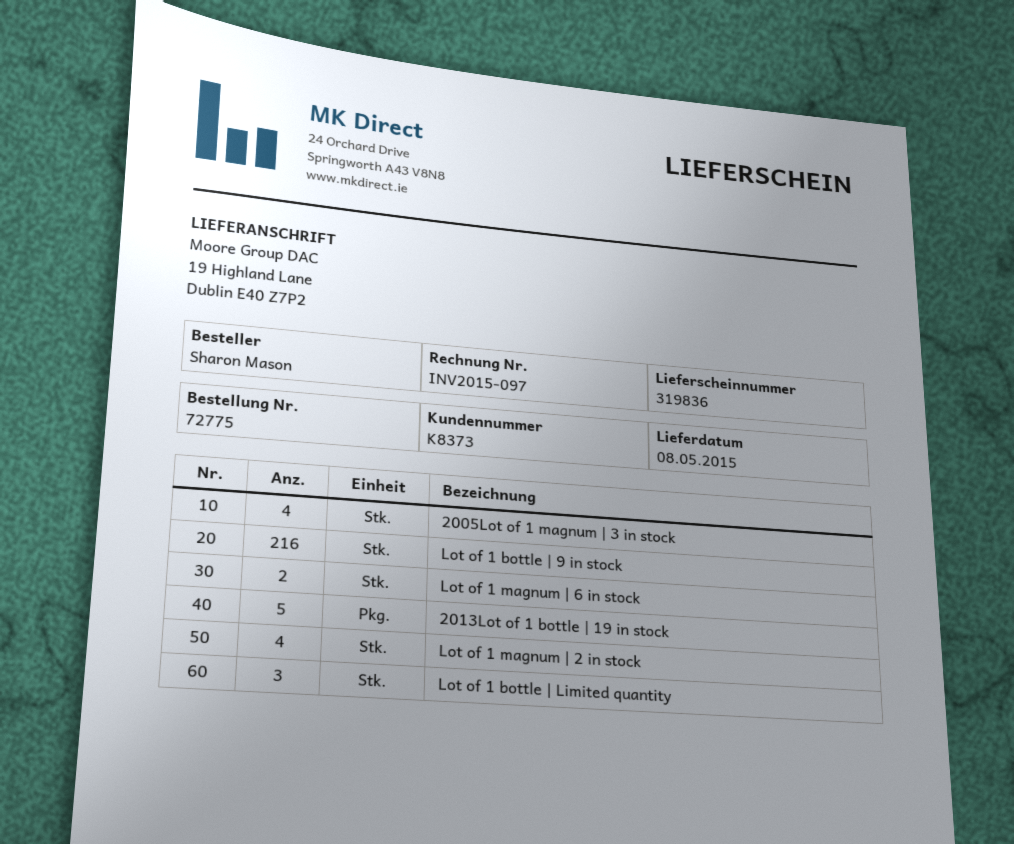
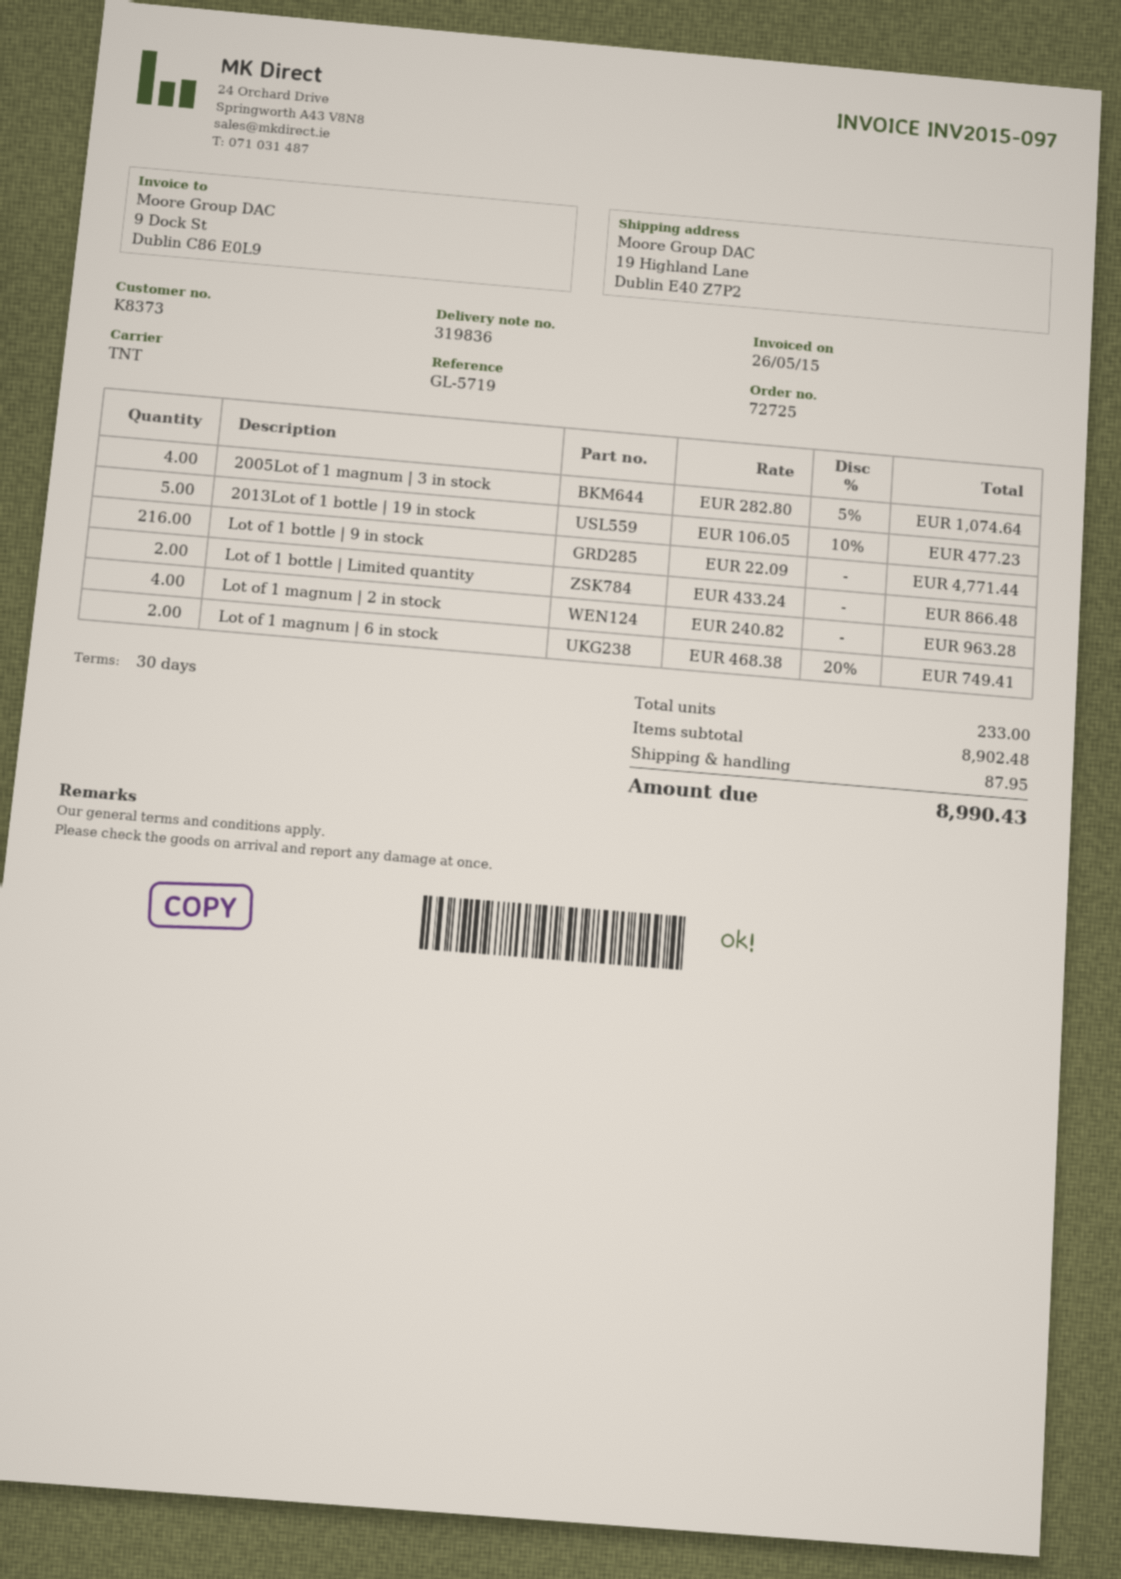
order number: 72775 -> 72725
Lot of 1 bottle | Limited quantity: 3 -> 2

